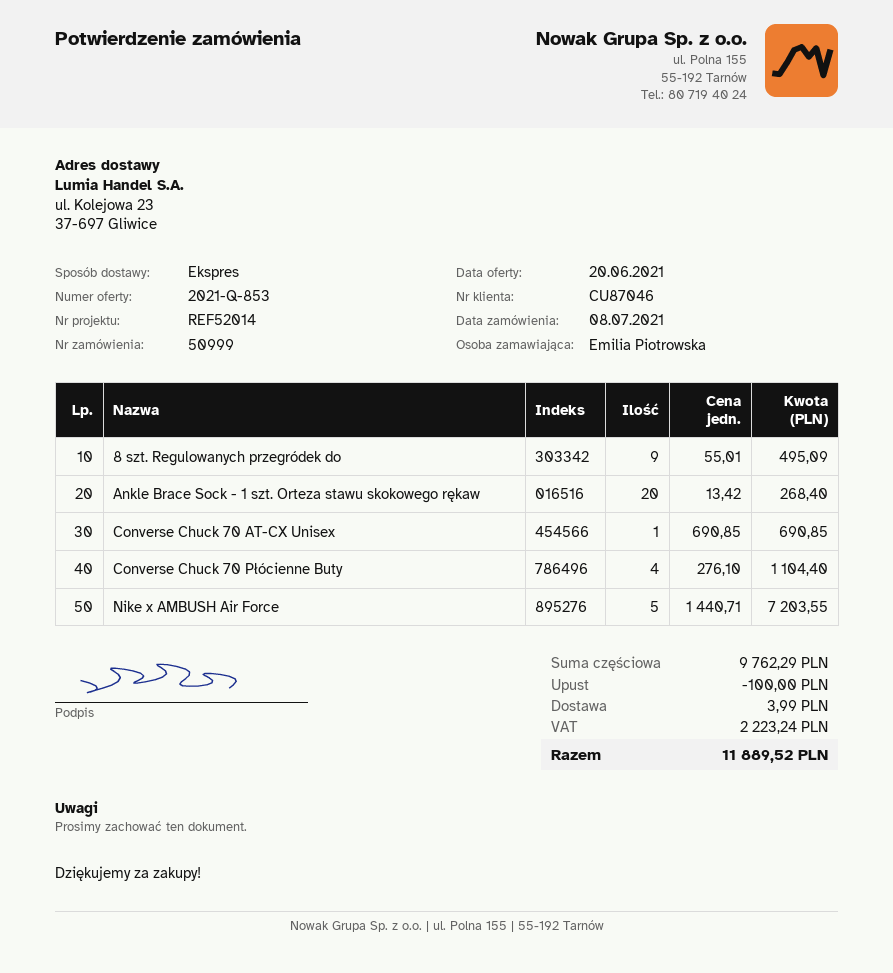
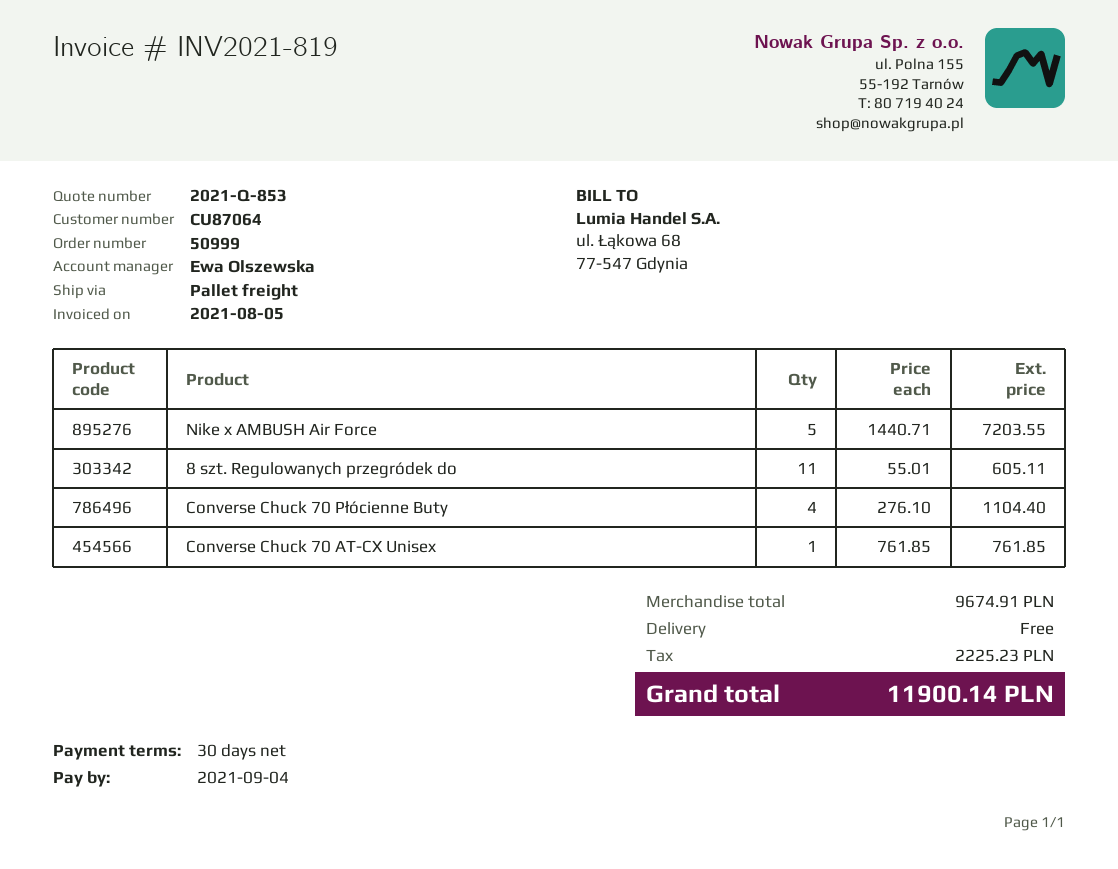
customer number: CU87046 -> CU87064
shipping method: express -> pallet freight
8 szt. Regulowanych przegródek do: 9 x 55.01 = 495.09 -> 11 x 55.01 = 605.11
Ankle Brace Sock - 1 szt. Orteza stawu skokowego rękaw: 20 x 13.42 = 268.40 -> none
Converse Chuck 70 AT-CX Unisex: 1 x 690.85 = 690.85 -> 1 x 761.85 = 761.85
subtotal: 9762.29 -> 9674.91
discount: 100.00 -> none
shipping: 3.99 -> 0.00
tax: 2223.24 -> 2225.23
total: 11889.52 -> 11900.14

